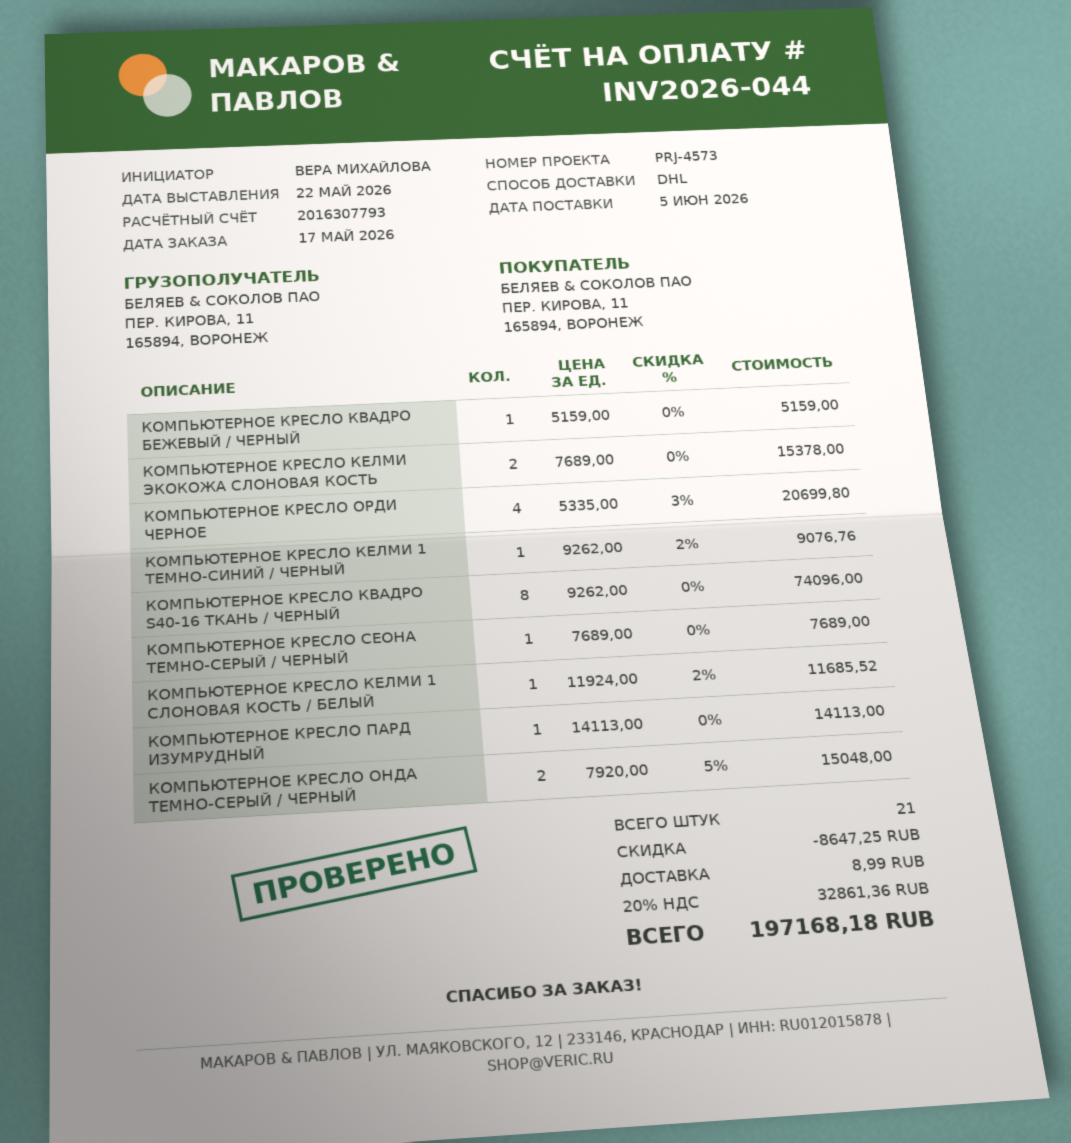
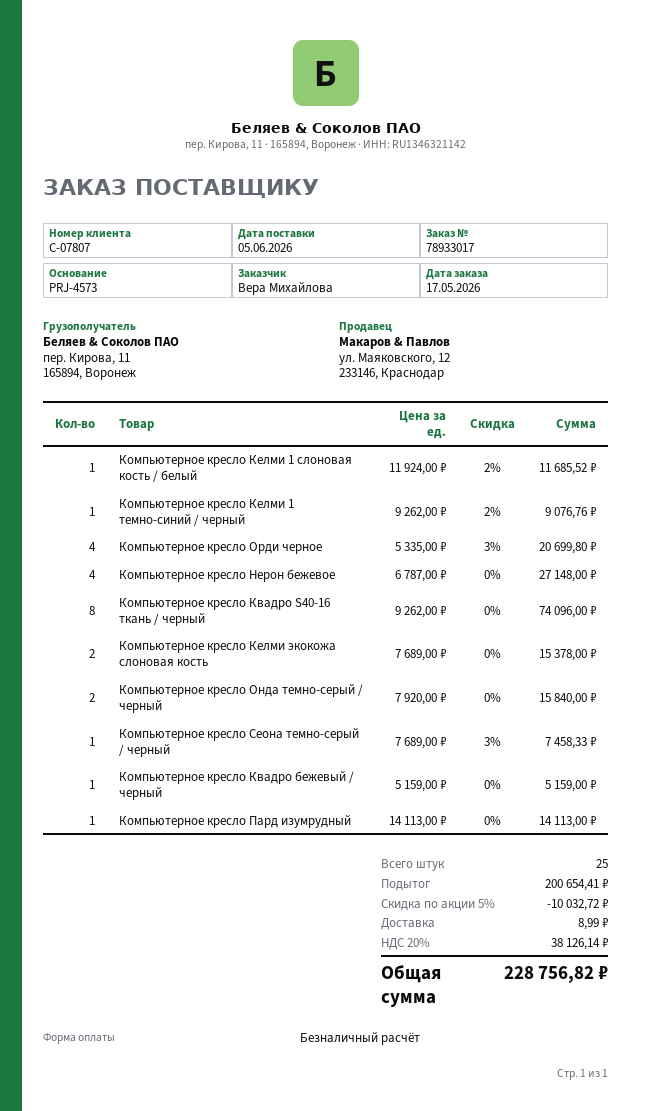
КОМПЬЮТЕРНОЕ КРЕСЛО СЕОНА ТЕМНО-СЕРЫЙ / ЧЕРНЫЙ: 1 x 7689.00 = 7689.00 -> 1 x 7689.00 - 3% = 7458.33
КОМПЬЮТЕРНОЕ КРЕСЛО ОНДА ТЕМНО-СЕРЫЙ / ЧЕРНЫЙ: 2 x 7920.00 - 5% = 15048.00 -> 2 x 7920.00 = 15840.00
Компьютерное кресло Нерон бежевое: none -> 4 x 6787.00 = 27148.00
total quantity: 21 -> 25
discount: 8647.25 -> 10032.72
tax: 20% = 32861.36 -> 20% = 38126.14
total: 197168.18 -> 228756.82

